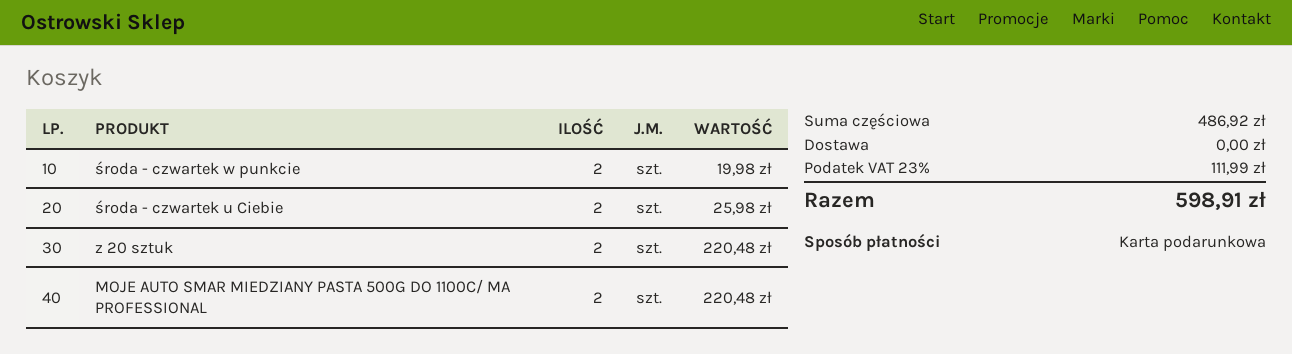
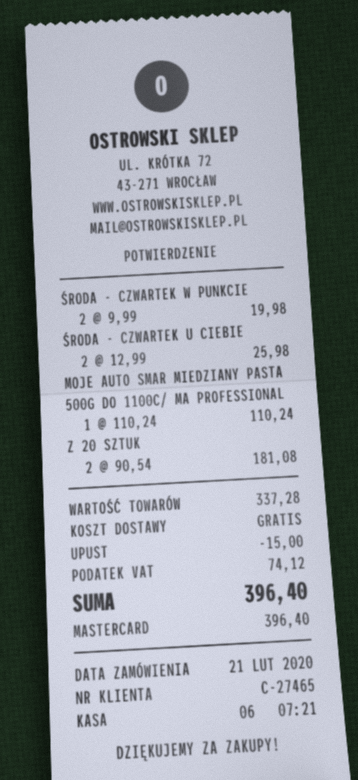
payment method: gift card -> Mastercard
z 20 sztuk: 2 for 220.48 -> 2 for 181.08
MOJE AUTO SMAR MIEDZIANY PASTA 500G DO 1100C/ MA PROFESSIONAL: 2 for 220.48 -> 1 for 110.24
subtotal: 486.92 -> 337.28
discount: none -> 15.00
tax: 111.99 -> 74.12
total: 598.91 -> 396.40

